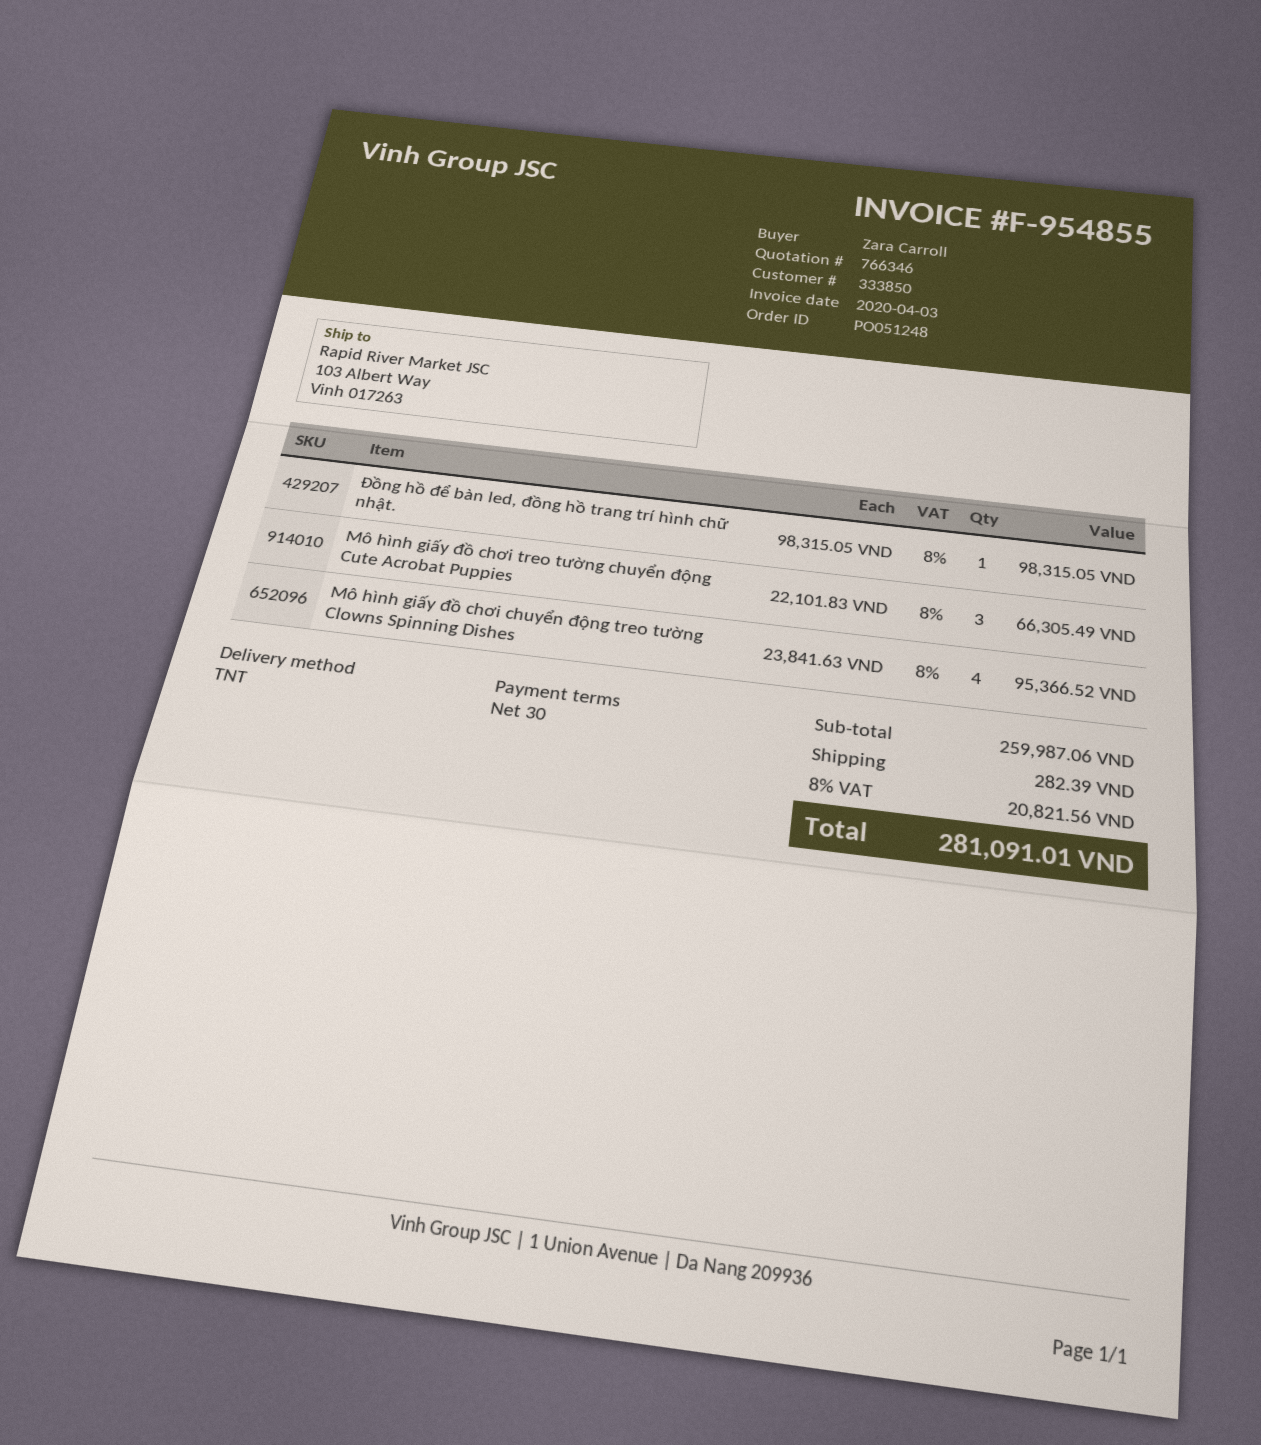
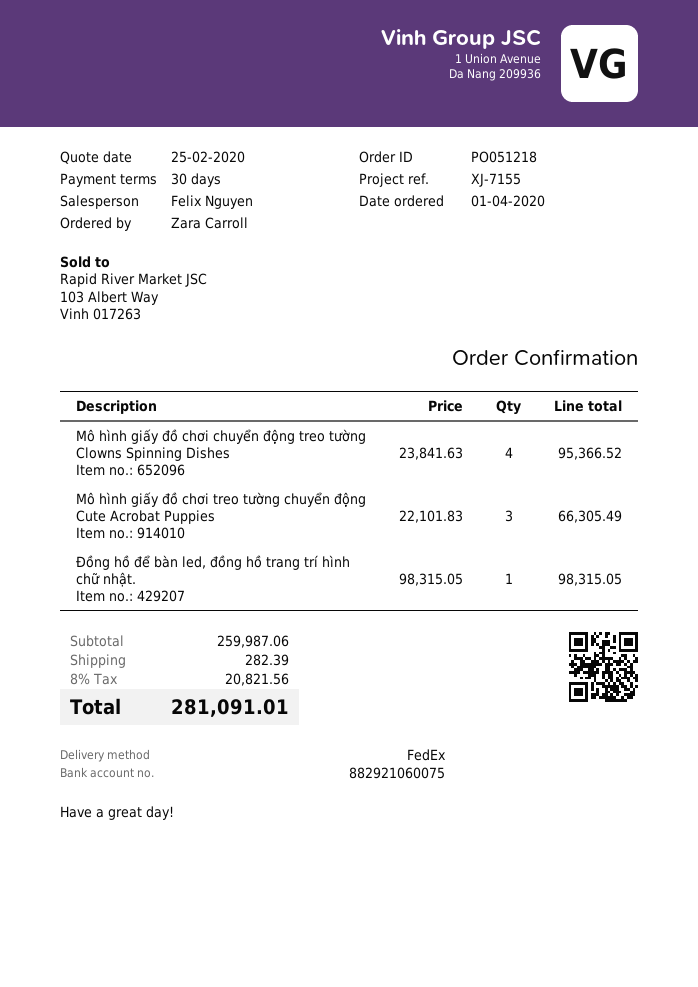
order number: PO051248 -> PO051218
shipping method: TNT -> FedEx

